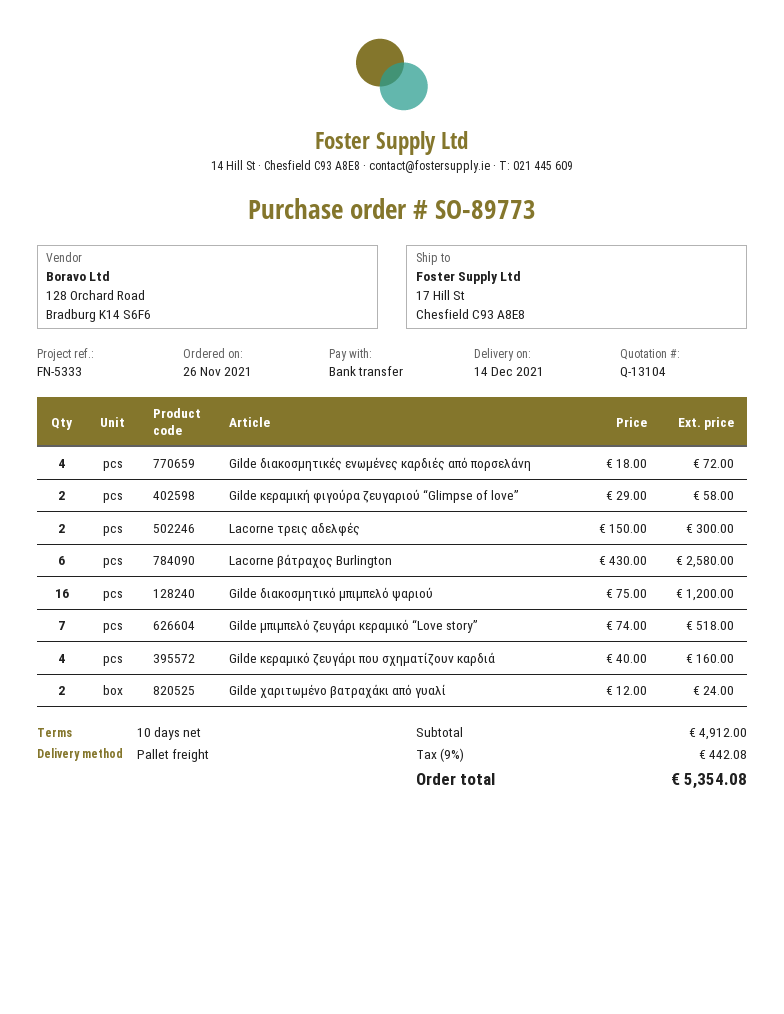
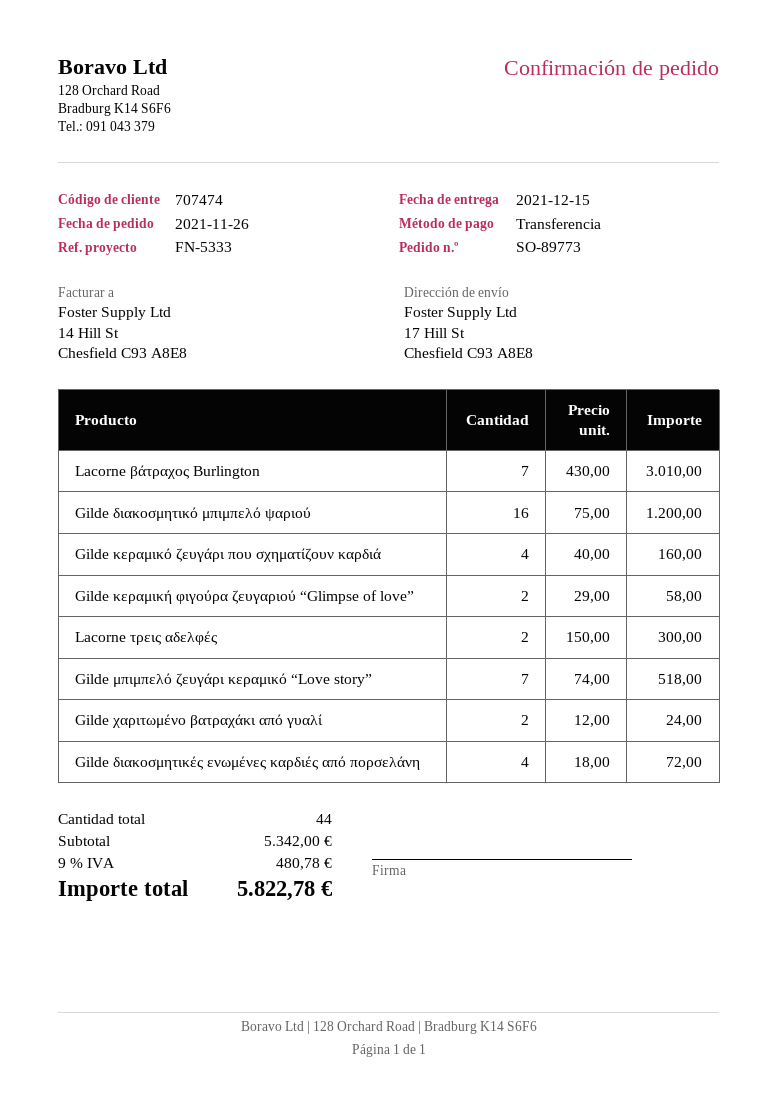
delivery date: 2021-12-14 -> 2021-12-15
Lacorne βάτραχος Burlington: 6 x 430.00 = 2580.00 -> 7 x 430.00 = 3010.00
subtotal: 4912.00 -> 5342.00
tax: 9% = 442.08 -> 9% = 480.78
total: 5354.08 -> 5822.78

